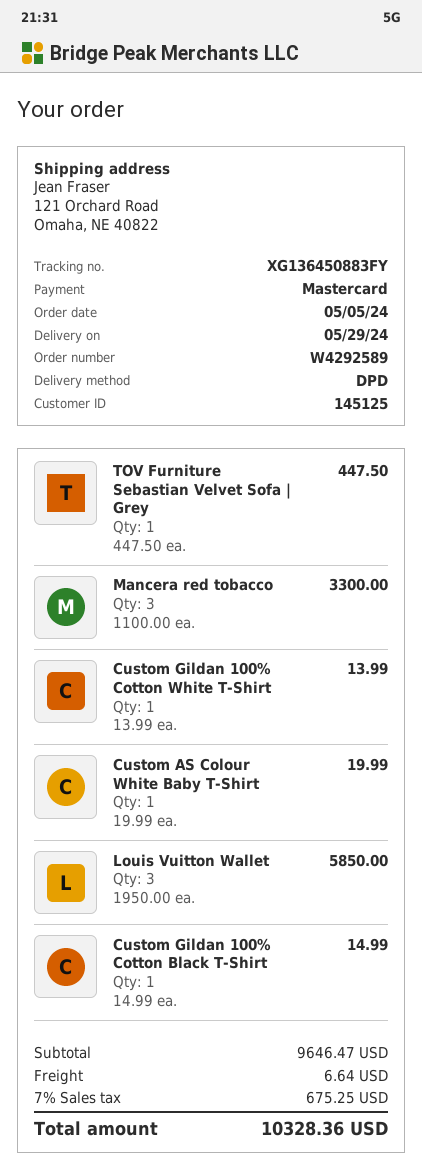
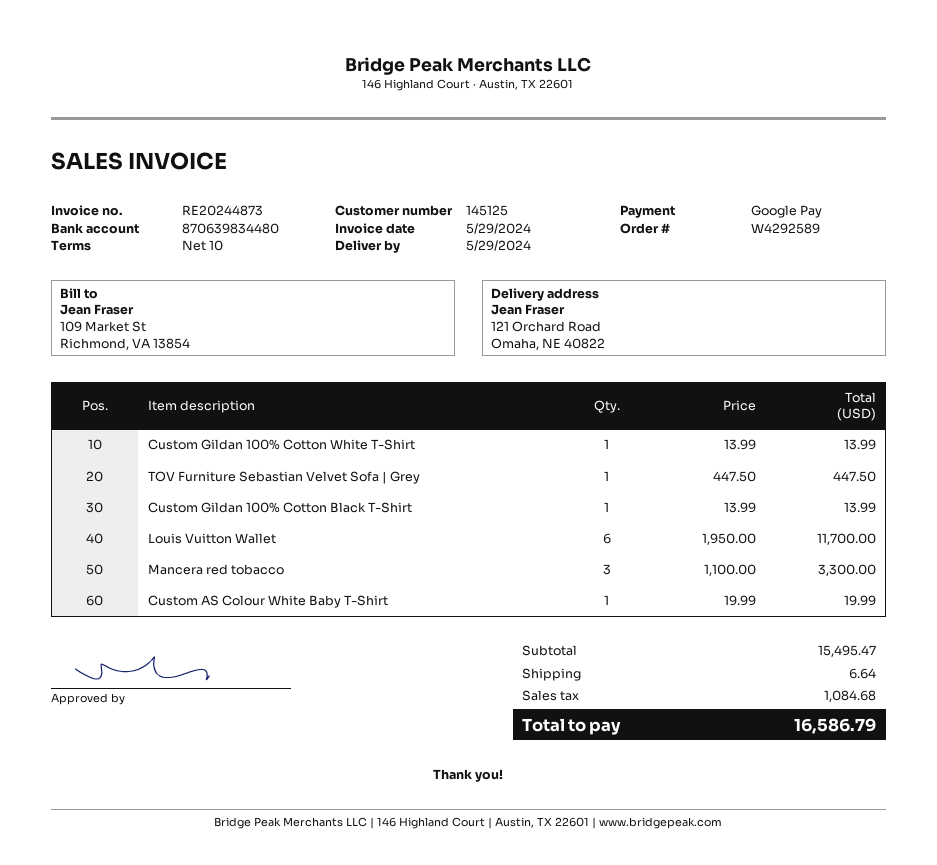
payment method: Mastercard -> Google Pay
Louis Vuitton Wallet: 3 x 1950.00 = 5850.00 -> 6 x 1950.00 = 11700.00
Custom Gildan 100% Cotton Black T-Shirt: 1 x 14.99 = 14.99 -> 1 x 13.99 = 13.99
subtotal: 9646.47 -> 15495.47
tax: 675.25 -> 1084.68
total: 10328.36 -> 16586.79

